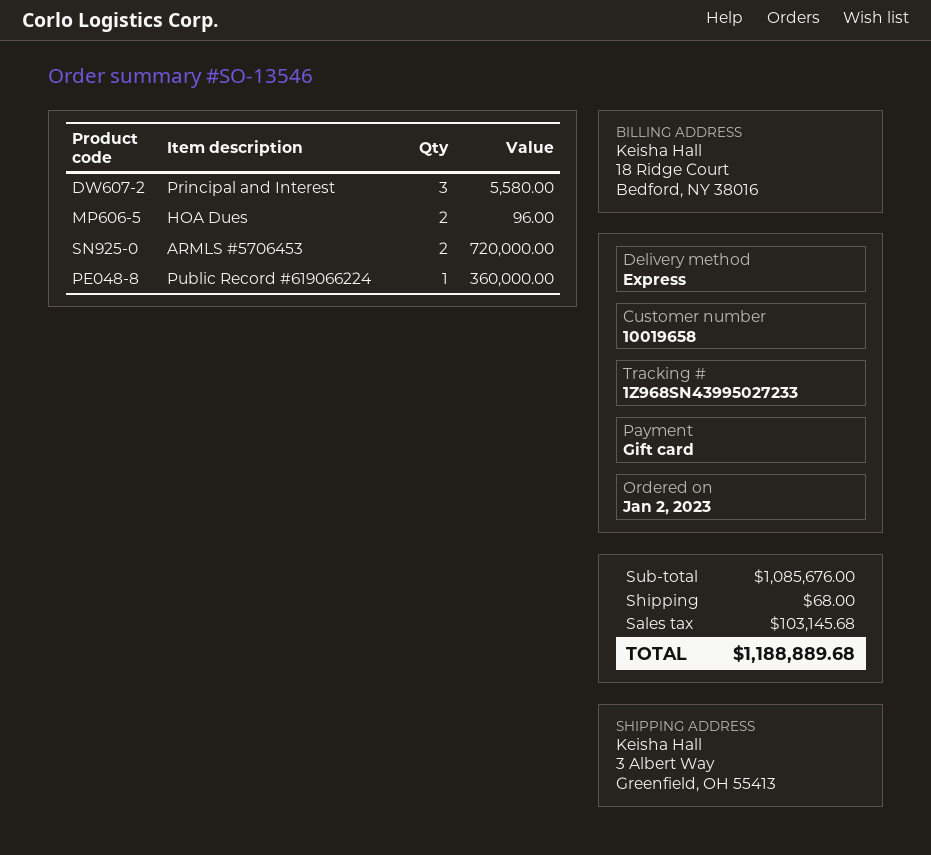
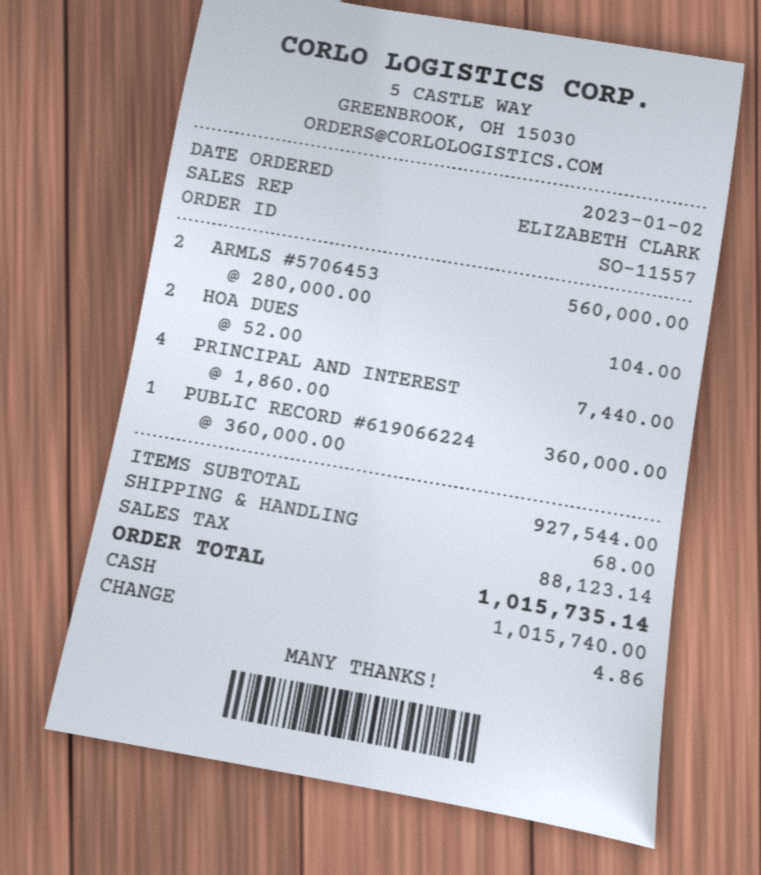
order number: SO-13546 -> SO-11557
payment method: gift card -> cash
Principal and Interest: 3 for 5580.00 -> 4 for 7440.00
HOA Dues: 2 for 96.00 -> 2 for 104.00
ARMLS #5706453: 2 for 720000.00 -> 2 for 560000.00
subtotal: 1085676.00 -> 927544.00
tax: 103145.68 -> 88123.14
total: 1188889.68 -> 1015735.14

